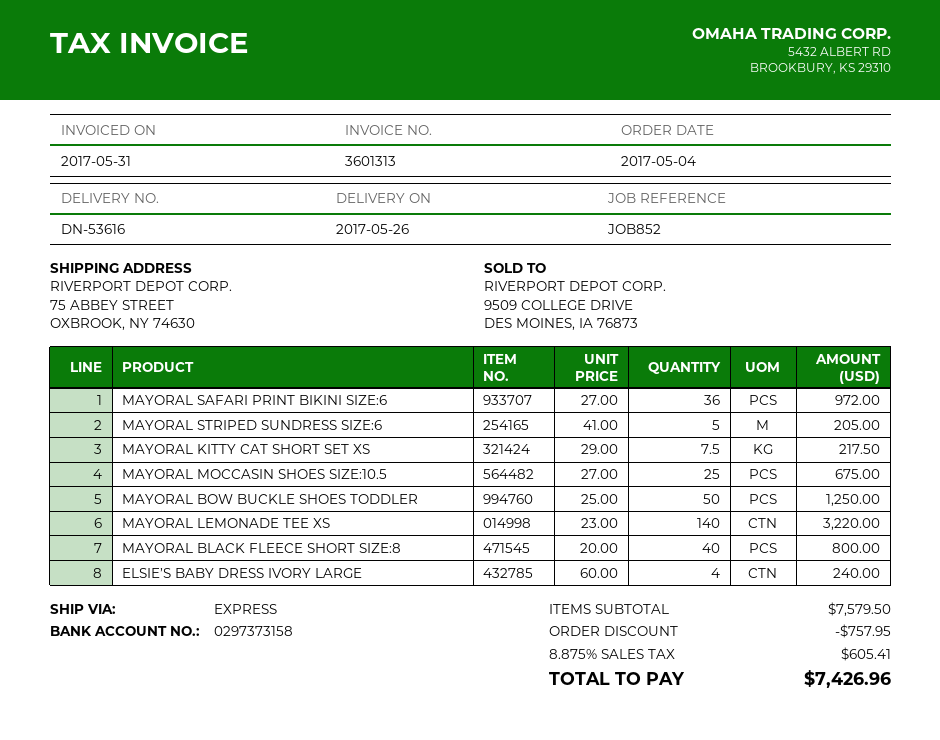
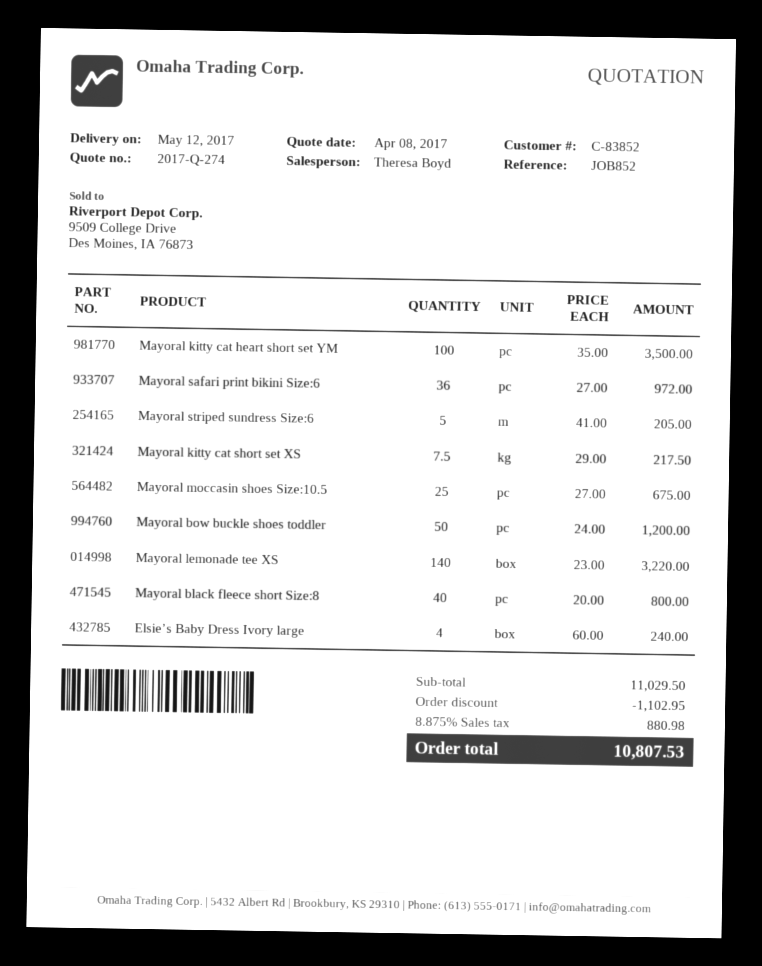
delivery date: 2017-05-26 -> 2017-05-12
MAYORAL BOW BUCKLE SHOES TODDLER: 50 x 25.00 = 1250.00 -> 50 x 24.00 = 1200.00
Mayoral kitty cat heart short set YM: none -> 100 x 35.00 = 3500.00
subtotal: 7579.50 -> 11029.50
discount: 757.95 -> 1102.95
tax: 8.875% = 605.41 -> 8.875% = 880.98
total: 7426.96 -> 10807.53

